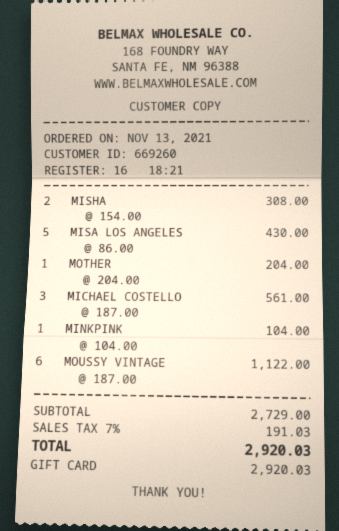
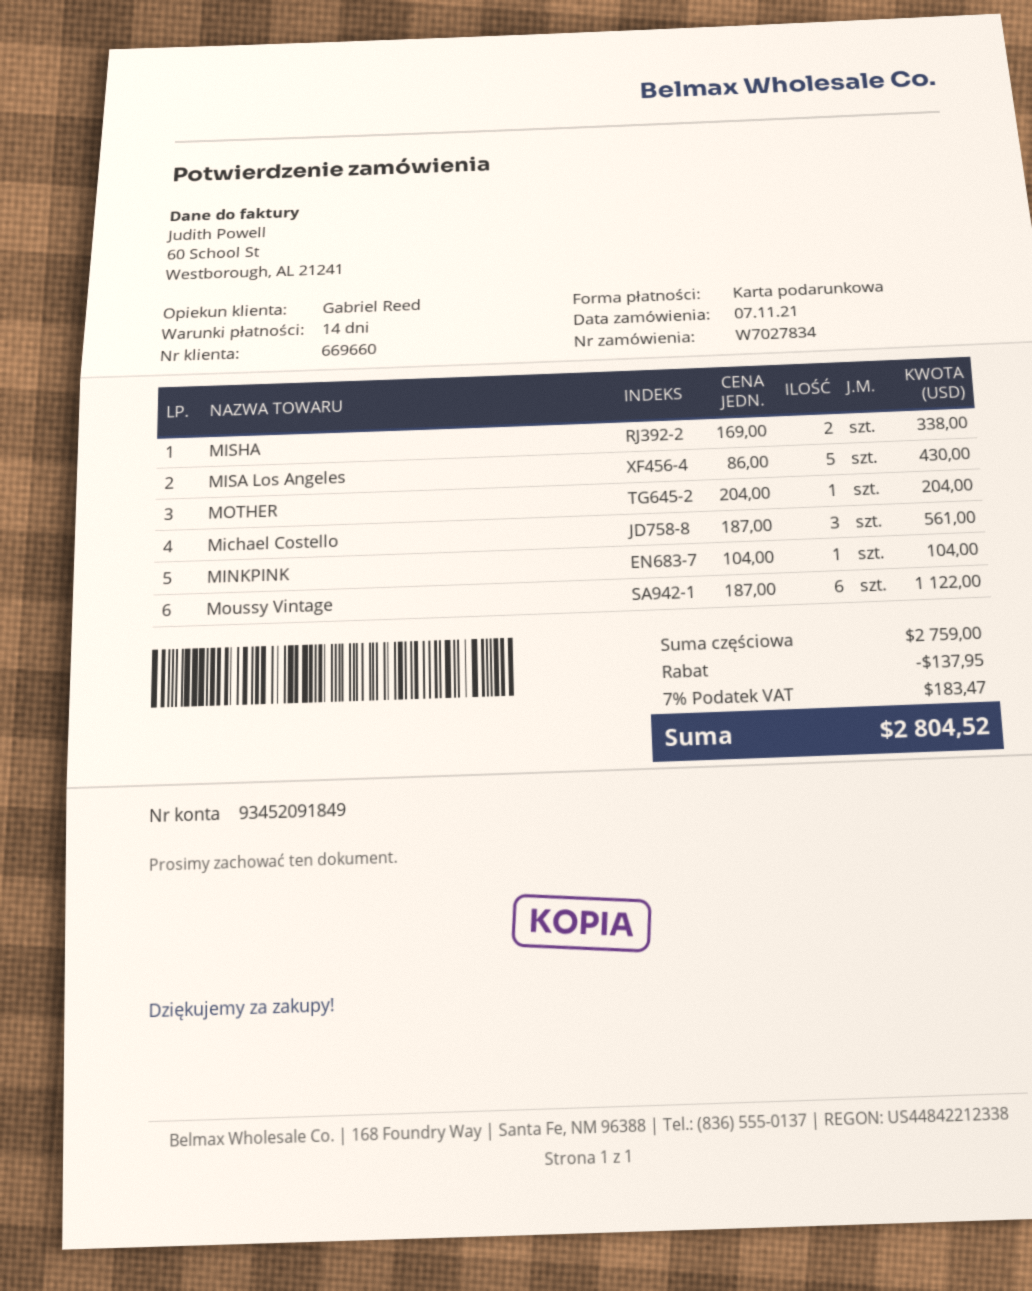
order date: 2021-11-13 -> 2021-11-07
customer number: 669260 -> 669660
MISHA: 2 x 154.00 = 308.00 -> 2 x 169.00 = 338.00
subtotal: 2729.00 -> 2759.00
discount: none -> 137.95
tax: 7% = 191.03 -> 7% = 183.47
total: 2920.03 -> 2804.52

